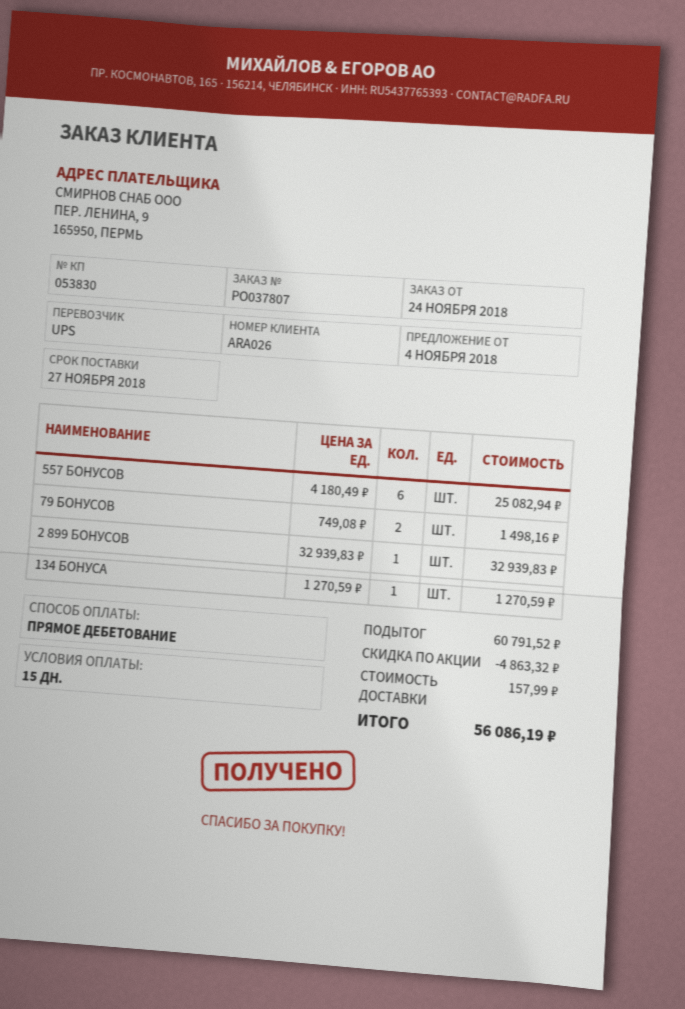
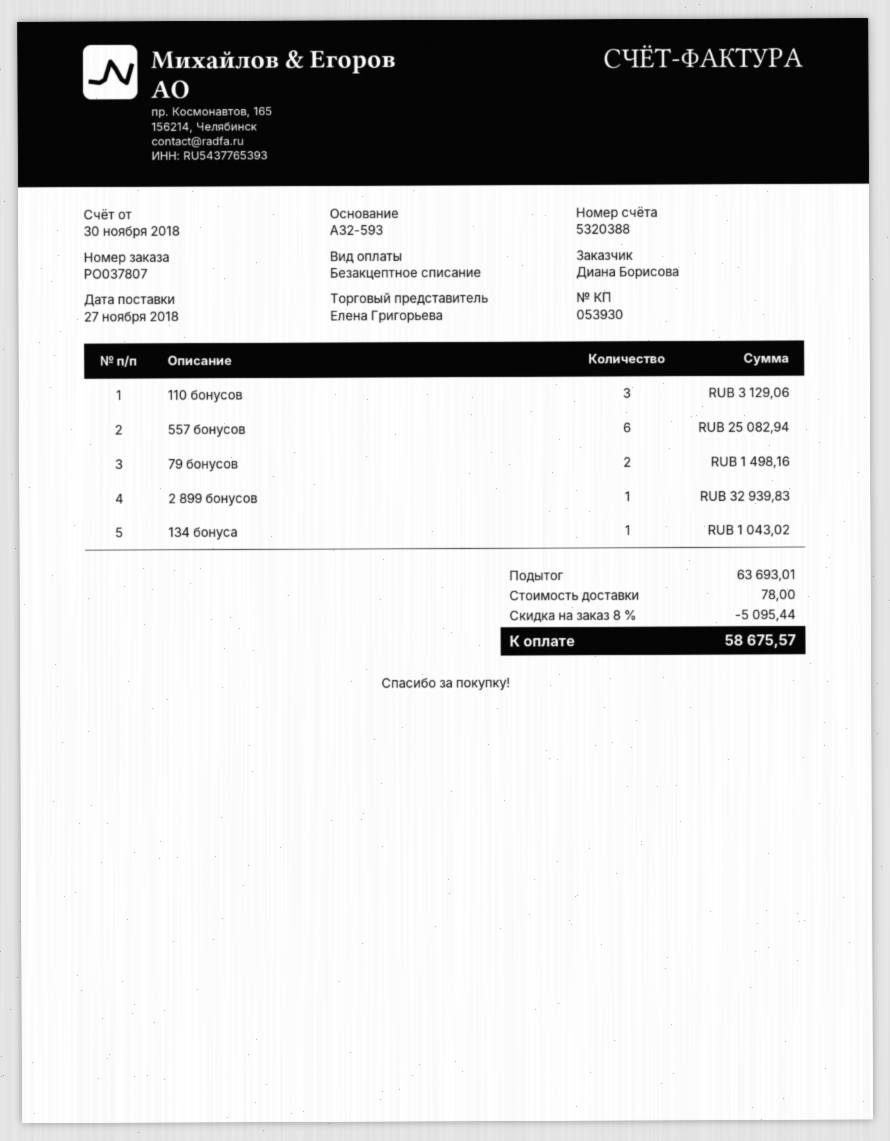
quote number: 053830 -> 053930
134 БОНУСА: 1 for 1270.59 -> 1 for 1043.02
110 бонусов: none -> 3 for 3129.06
subtotal: 60791.52 -> 63693.01
discount: 4863.32 -> 5095.44
shipping: 157.99 -> 78.00
total: 56086.19 -> 58675.57

